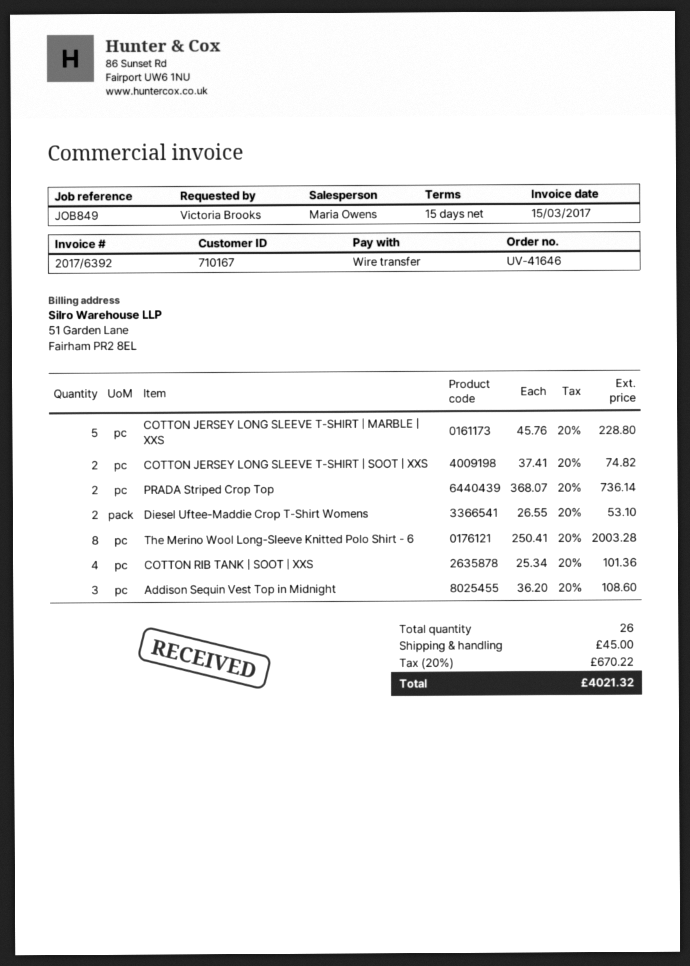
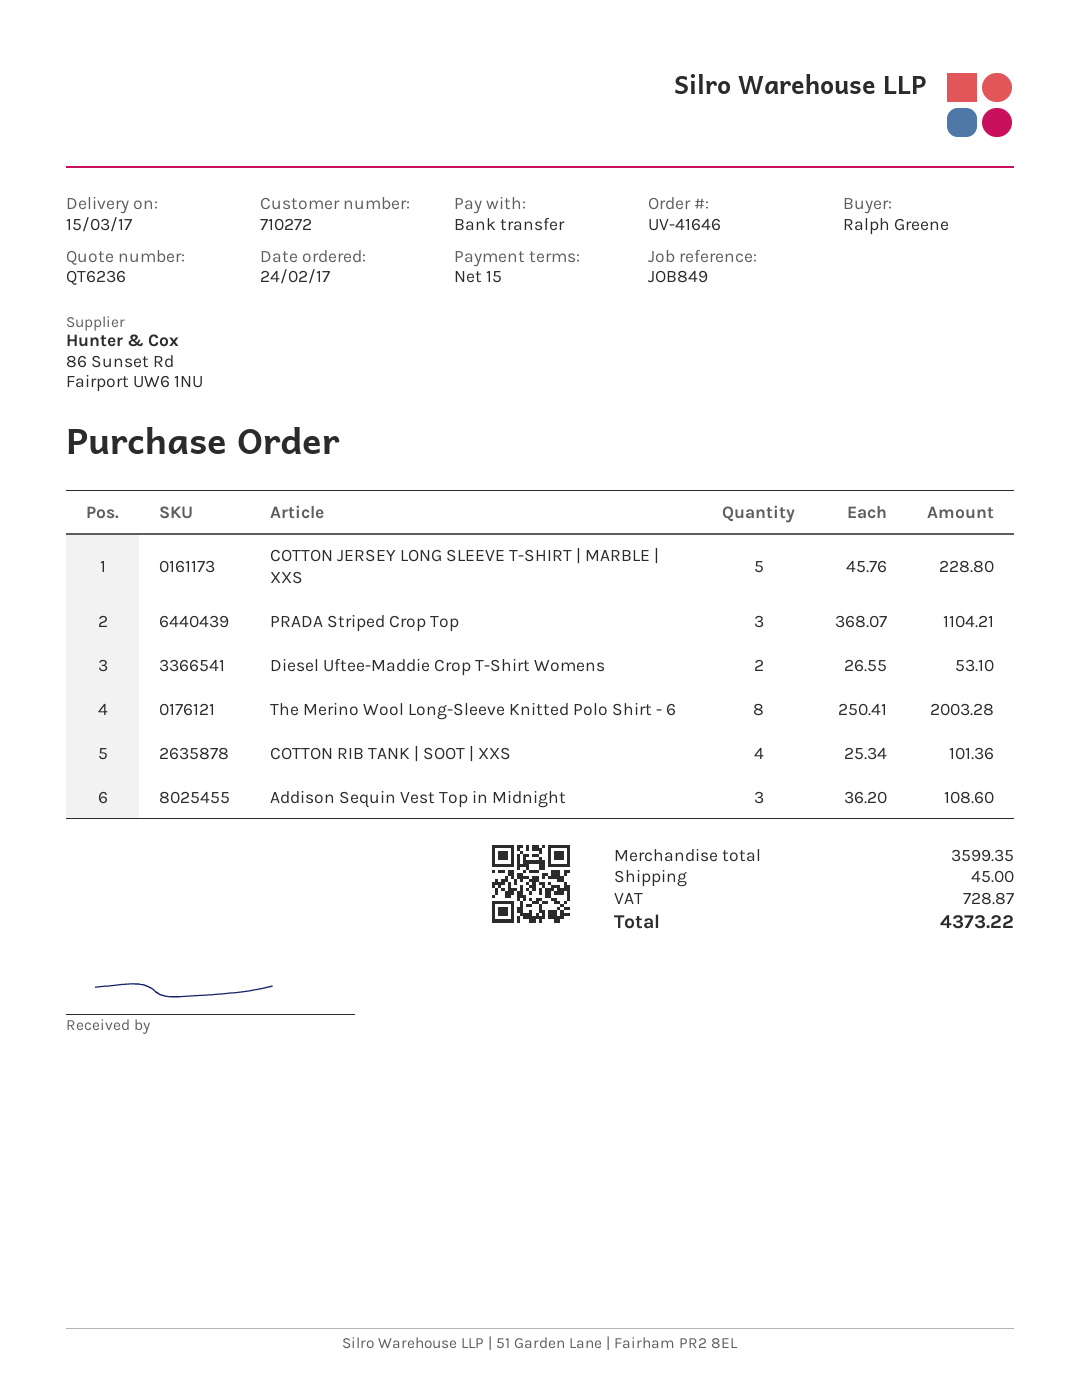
customer number: 710167 -> 710272
ordered by: Victoria Brooks -> Ralph Greene
COTTON JERSEY LONG SLEEVE T-SHIRT | SOOT | XXS: 2 x 37.41 = 74.82 -> none
PRADA Striped Crop Top: 2 x 368.07 = 736.14 -> 3 x 368.07 = 1104.21
tax: 670.22 -> 728.87
total: 4021.32 -> 4373.22

